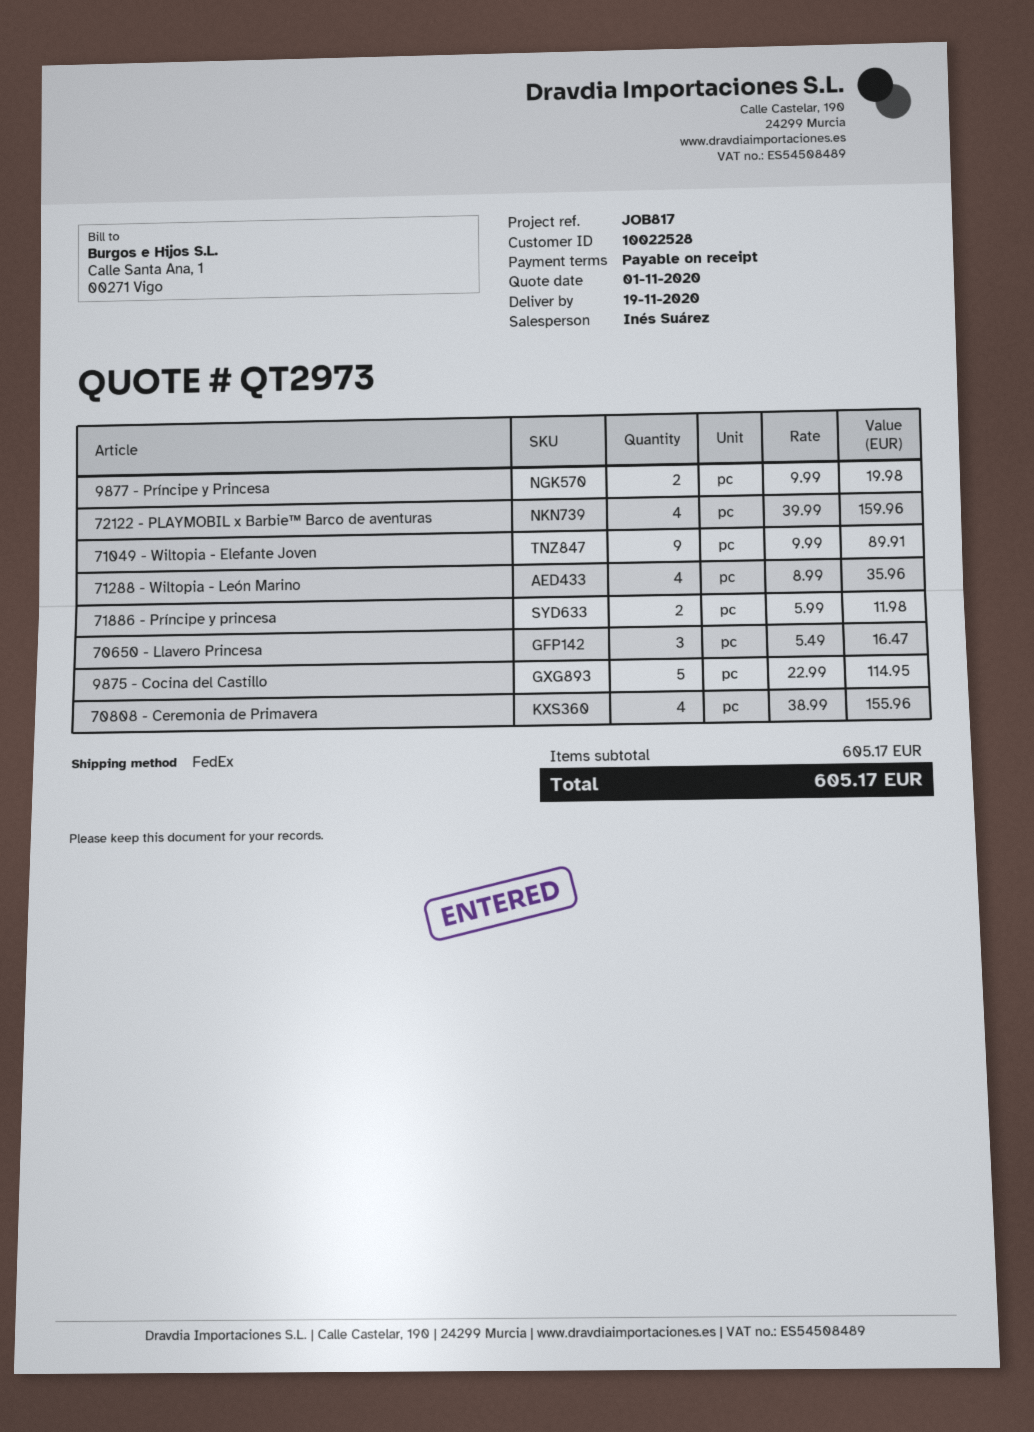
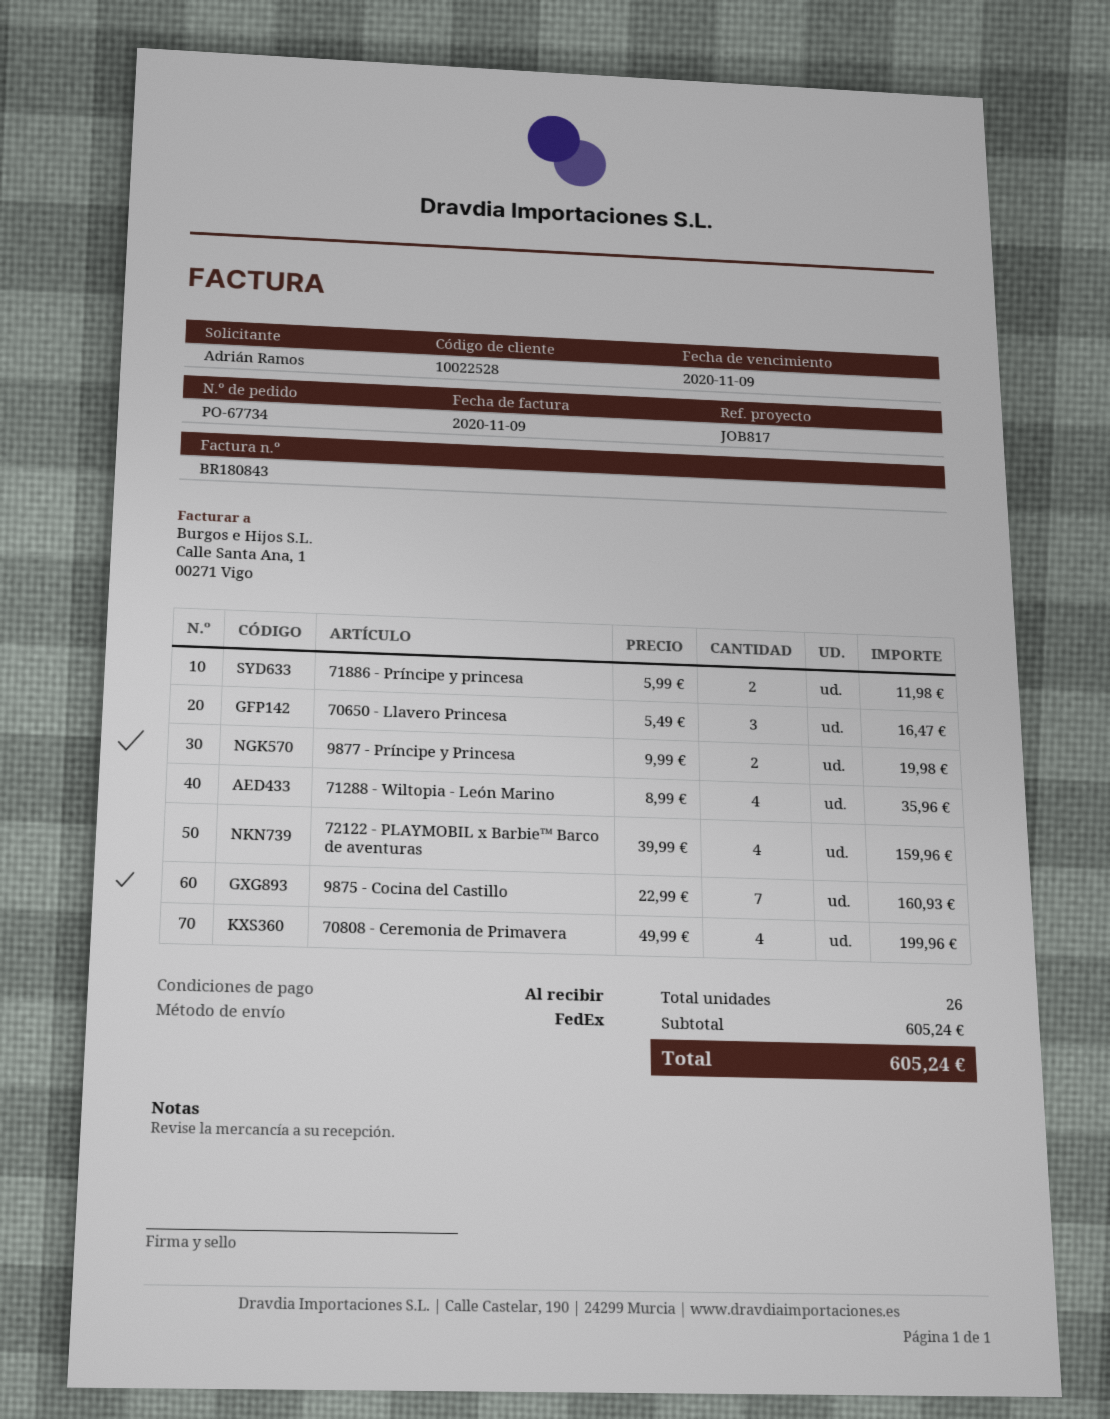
71049 - Wiltopia - Elefante Joven: 9 x 9.99 = 89.91 -> none
9875 - Cocina del Castillo: 5 x 22.99 = 114.95 -> 7 x 22.99 = 160.93
70808 - Ceremonia de Primavera: 4 x 38.99 = 155.96 -> 4 x 49.99 = 199.96
subtotal: 605.17 -> 605.24
total: 605.17 -> 605.24

